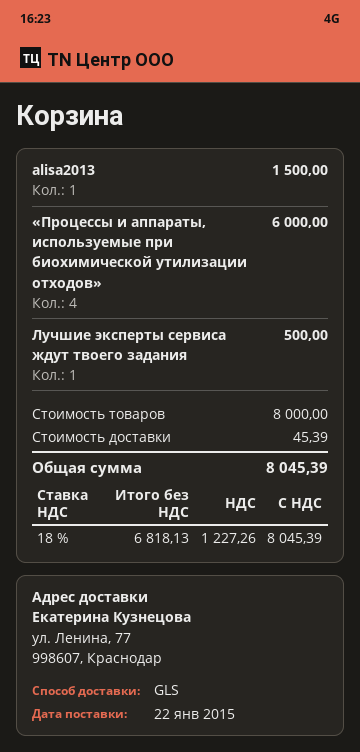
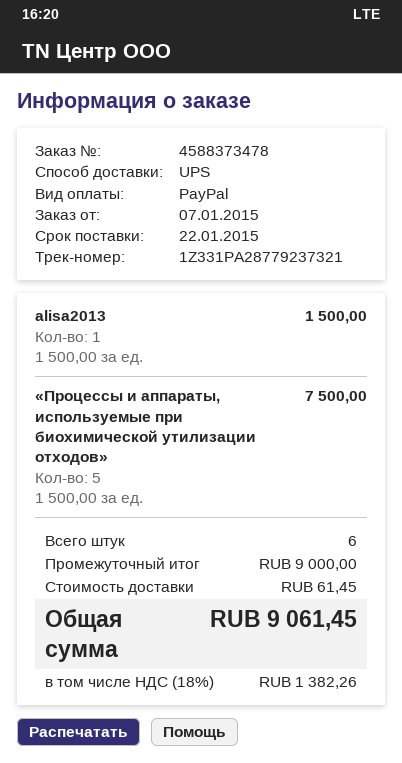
shipping method: GLS -> UPS
«Процессы и аппараты, используемые при биохимической утилизации отходов»: 4 for 6000.00 -> 5 for 7500.00
Лучшие эксперты сервиса ждут твоего задания: 1 for 500.00 -> none
subtotal: 8000.00 -> 9000.00
shipping: 45.39 -> 61.45
tax: 18% = 1227.26 -> 18% = 1382.26
total: 8045.39 -> 9061.45

